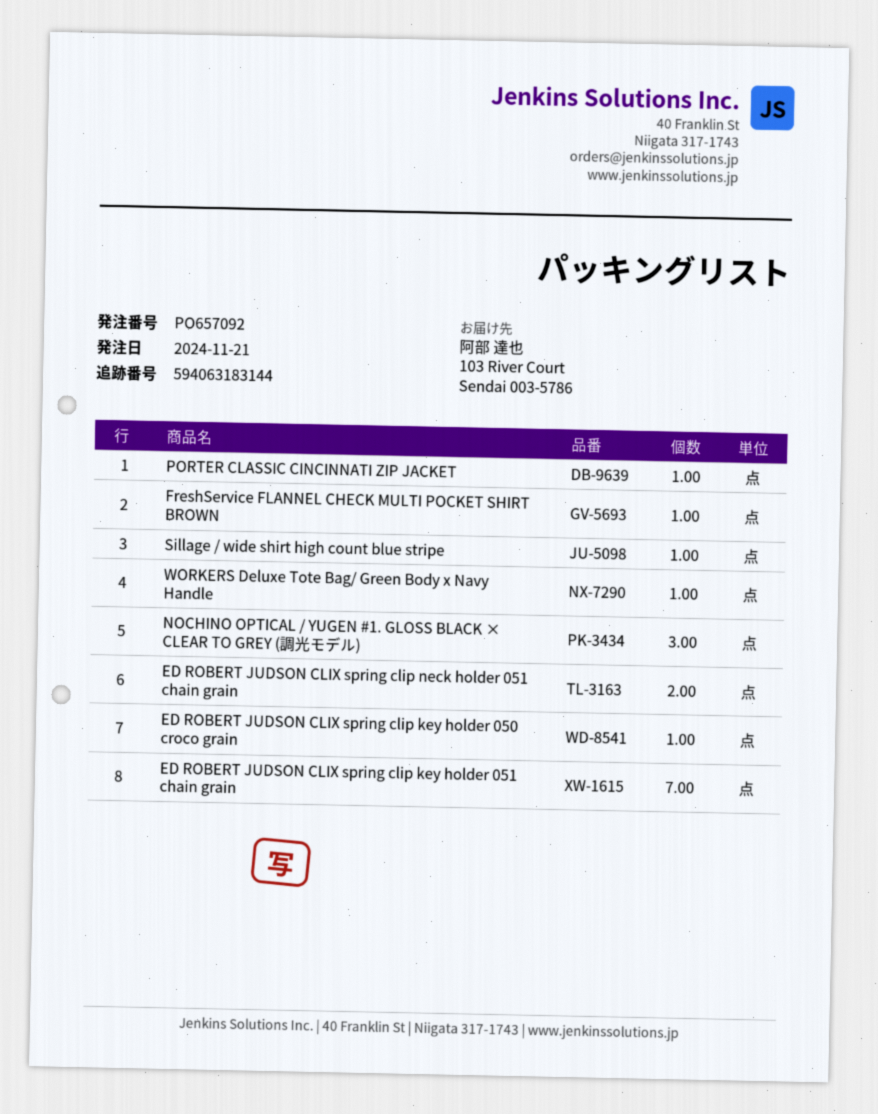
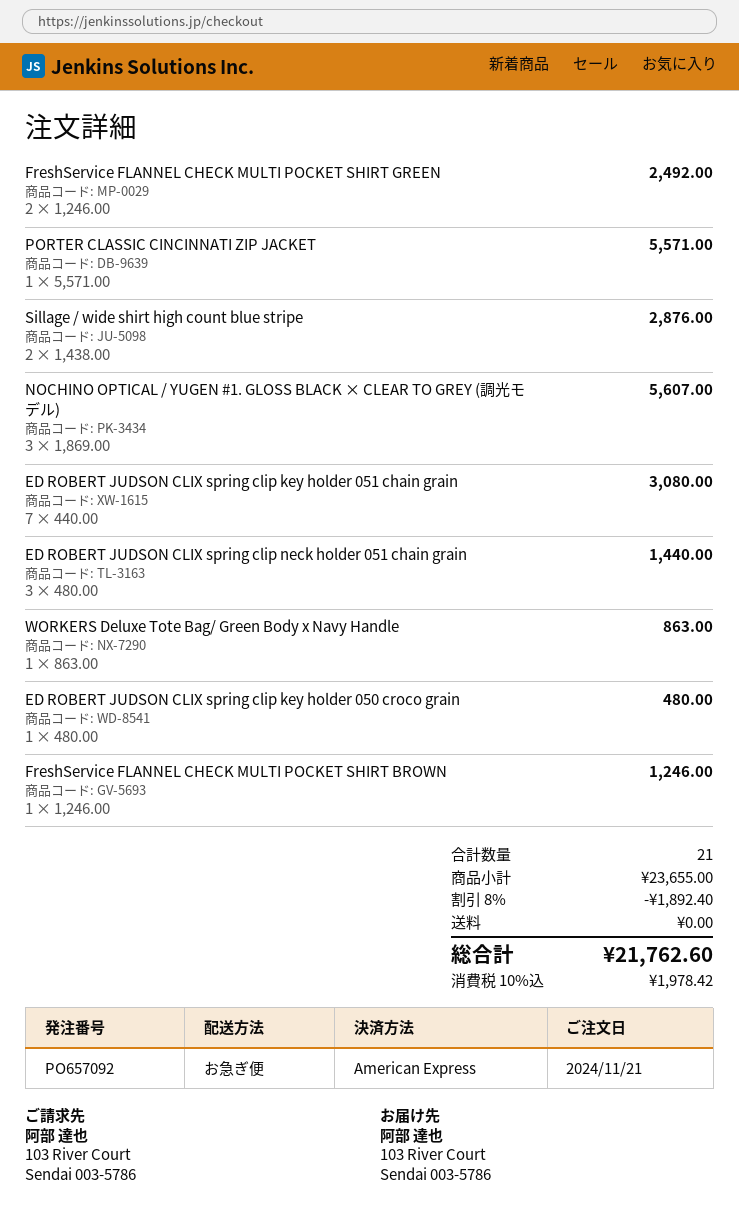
Sillage / wide shirt high count blue stripe: 1 -> 2
ED ROBERT JUDSON CLIX spring clip neck holder 051 chain grain: 2 -> 3
FreshService FLANNEL CHECK MULTI POCKET SHIRT GREEN: none -> 2

